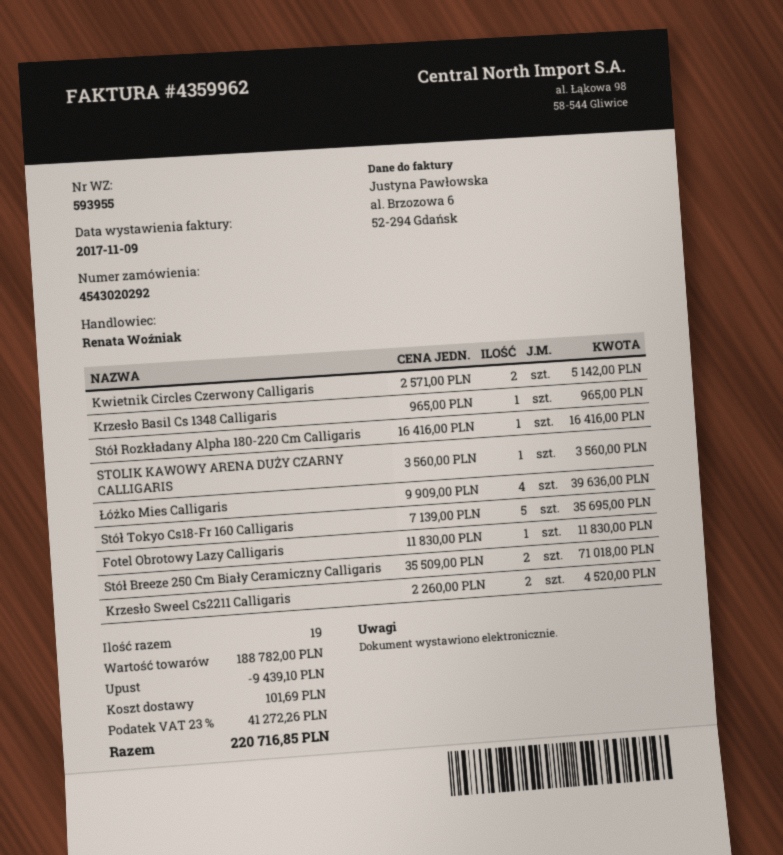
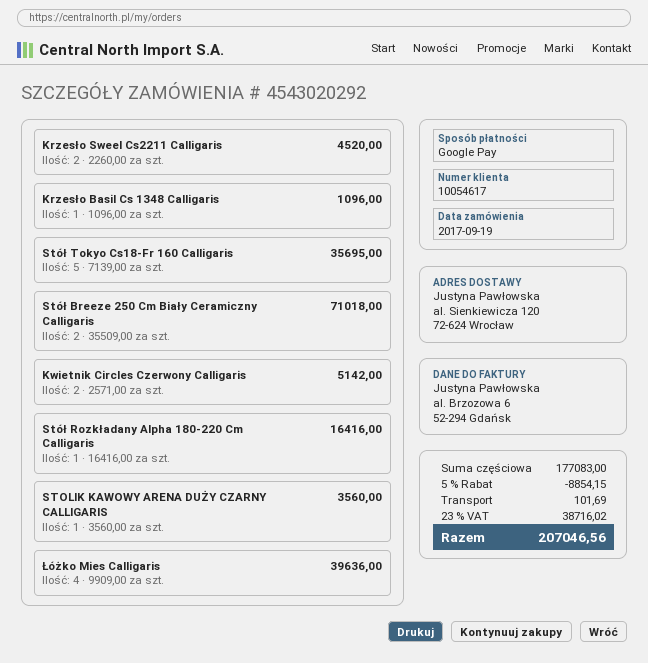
Krzesło Basil Cs 1348 Calligaris: 1 x 965.00 = 965.00 -> 1 x 1096.00 = 1096.00
Fotel Obrotowy Lazy Calligaris: 1 x 11830.00 = 11830.00 -> none
subtotal: 188782.00 -> 177083.00
discount: 9439.10 -> 8854.15
tax: 23% = 41272.26 -> 23% = 38716.02
total: 220716.85 -> 207046.56

